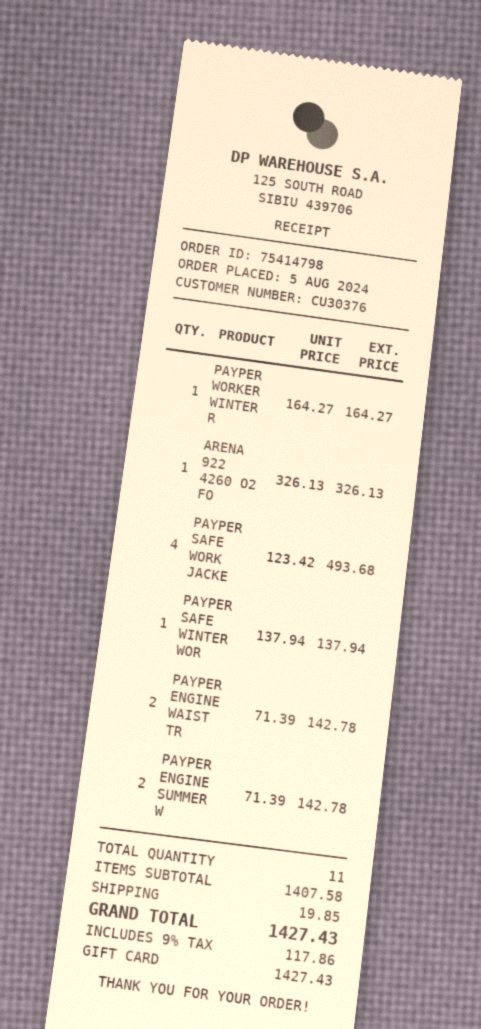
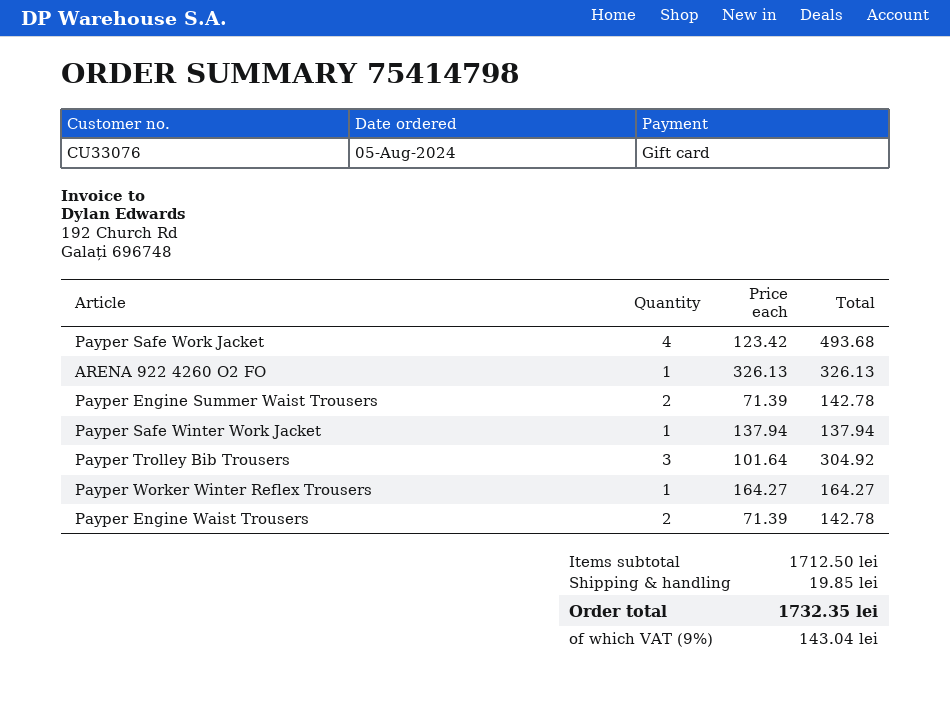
customer number: CU30376 -> CU33076
Payper Trolley Bib Trousers: none -> 3 x 101.64 = 304.92
subtotal: 1407.58 -> 1712.50
tax: 9% = 117.86 -> 9% = 143.04
total: 1427.43 -> 1732.35

